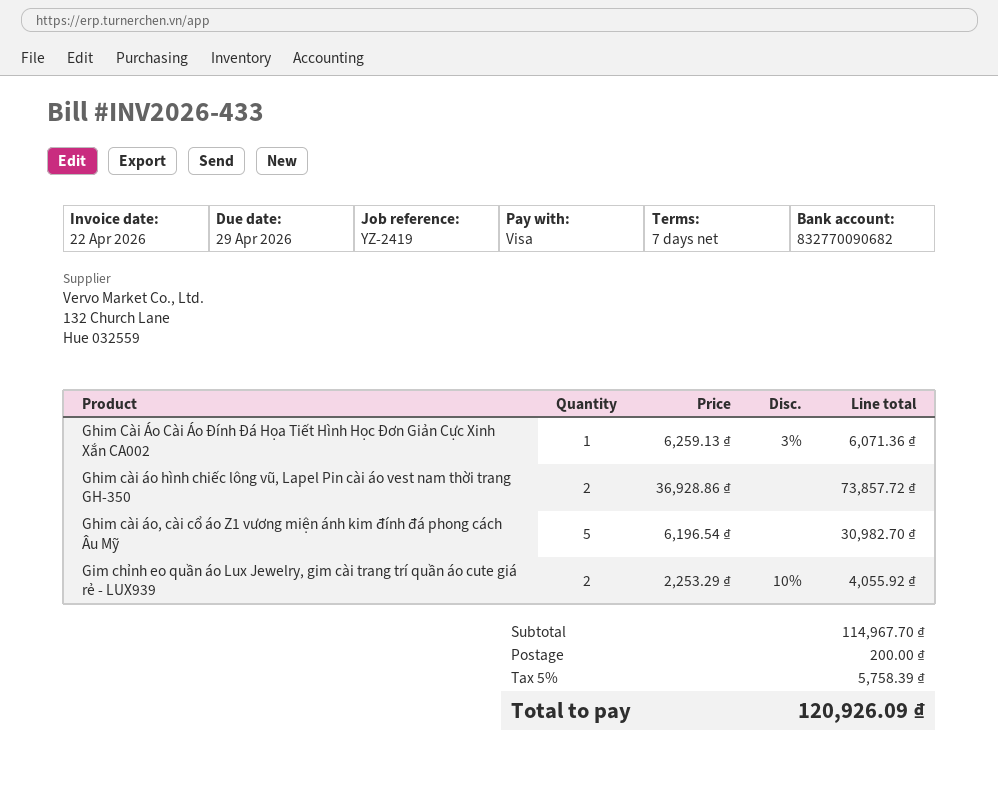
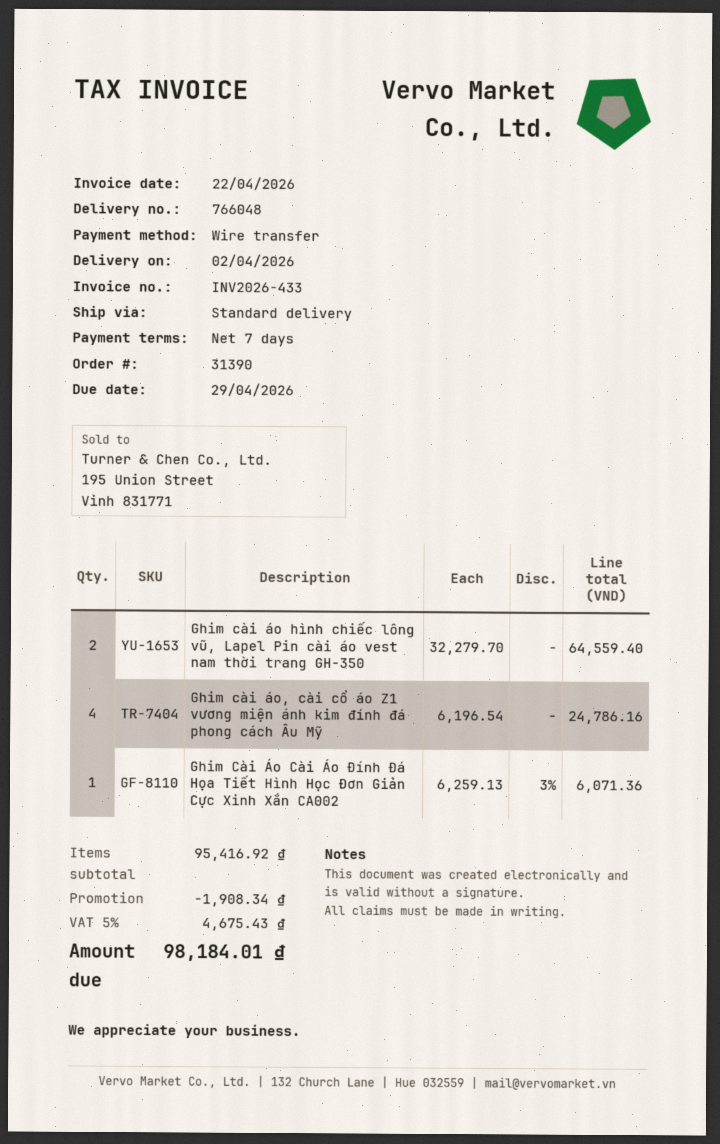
payment method: Visa -> bank transfer
Ghim cài áo hình chiếc lông vũ, Lapel Pin cài áo vest nam thời trang GH-350: 2 x 36928.86 = 73857.72 -> 2 x 32279.70 = 64559.40
Ghim cài áo, cài cổ áo Z1 vương miện ánh kim đính đá phong cách Âu Mỹ: 5 x 6196.54 = 30982.70 -> 4 x 6196.54 = 24786.16
Gim chỉnh eo quần áo Lux Jewelry, gim cài trang trí quần áo cute giá rẻ - LUX939: 2 x 2253.29 - 10% = 4055.92 -> none
subtotal: 114967.70 -> 95416.92
discount: none -> 1908.34
shipping: 200.00 -> none
tax: 5% = 5758.39 -> 5% = 4675.43
total: 120926.09 -> 98184.01

